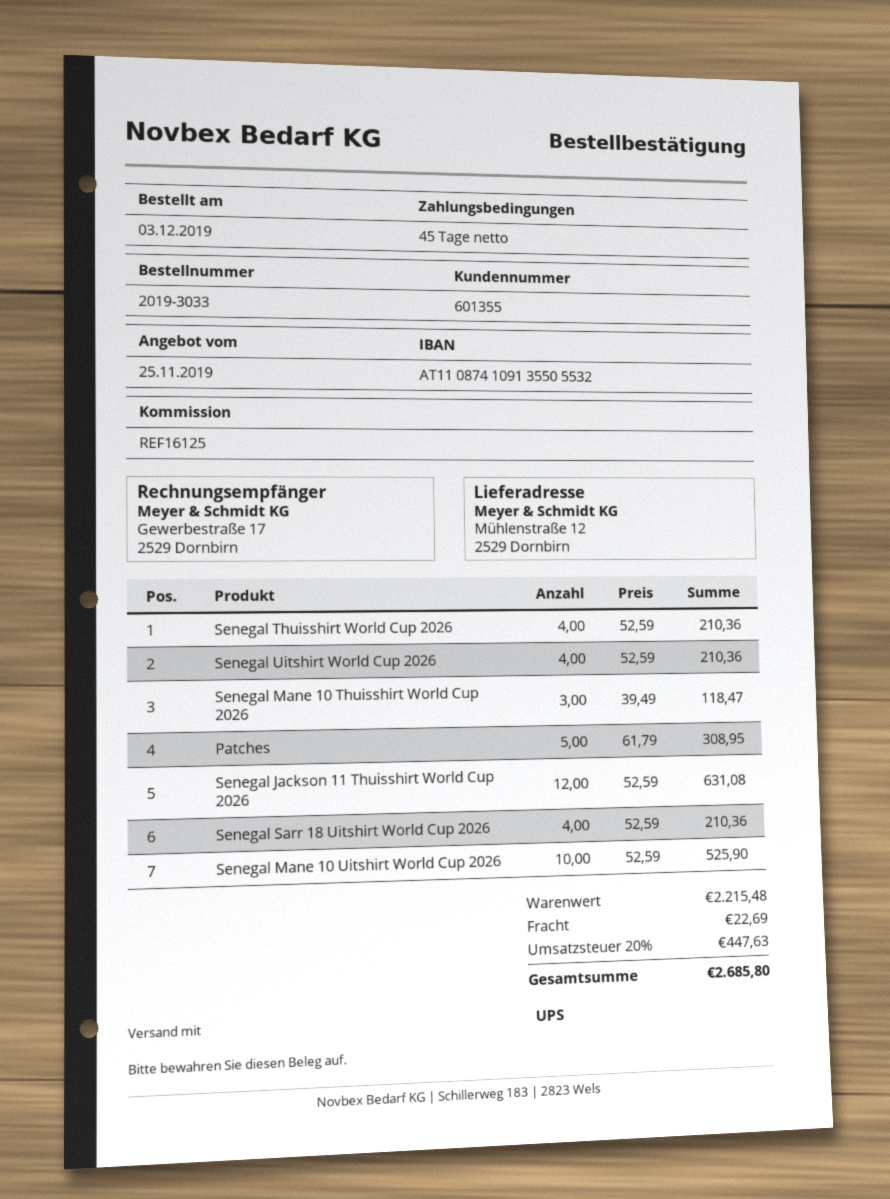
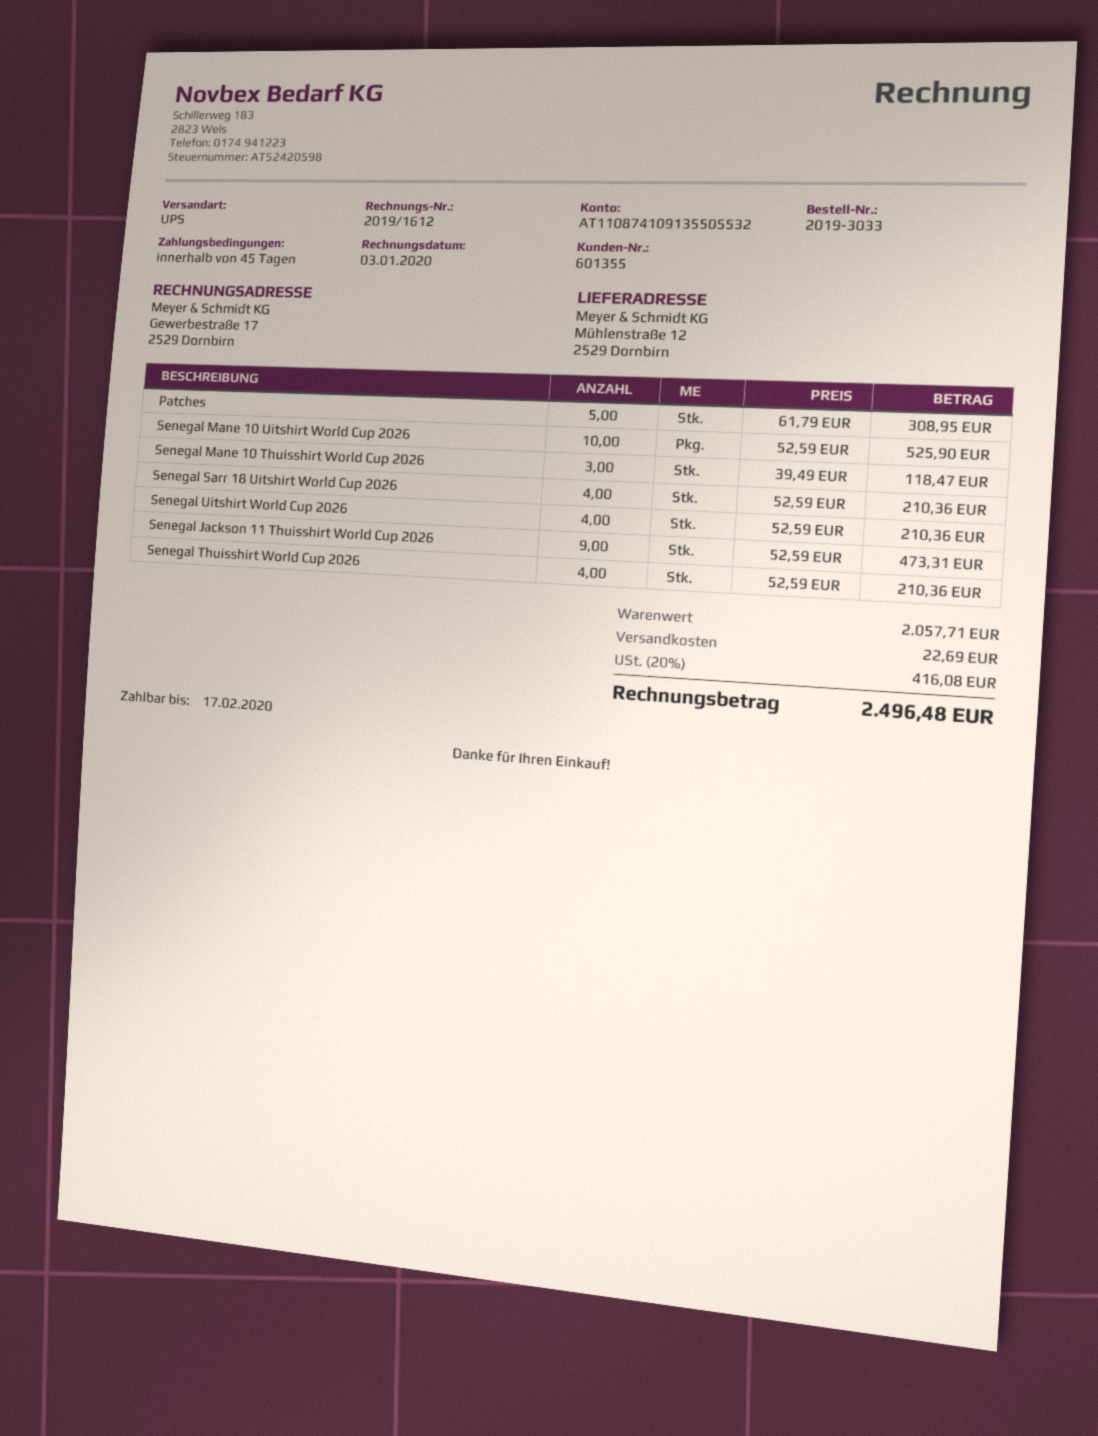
Senegal Jackson 11 Thuisshirt World Cup 2026: 12 x 52.59 = 631.08 -> 9 x 52.59 = 473.31
subtotal: 2215.48 -> 2057.71
tax: 20% = 447.63 -> 20% = 416.08
total: 2685.80 -> 2496.48

